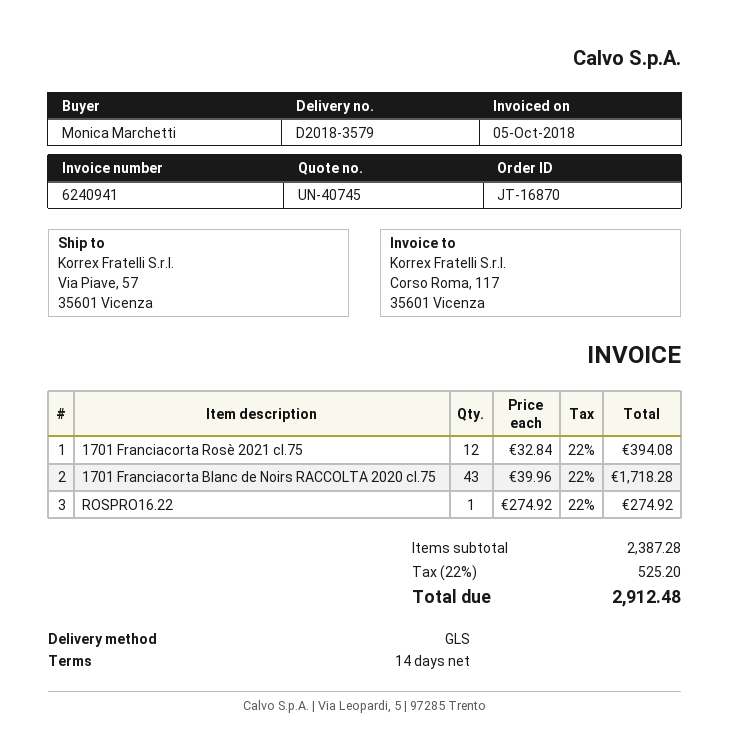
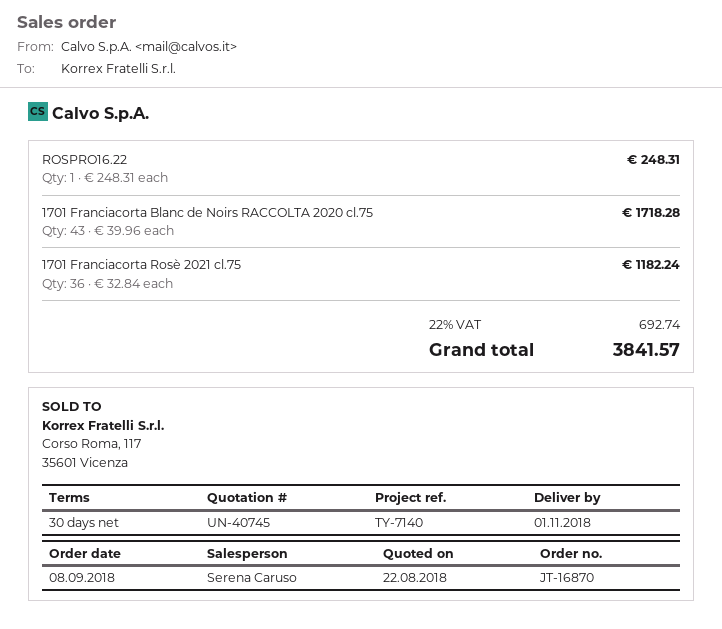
payment terms: 14 days -> 30 days
1701 Franciacorta Rosè 2021 cl.75: 12 x 32.84 = 394.08 -> 36 x 32.84 = 1182.24
ROSPRO16.22: 1 x 274.92 = 274.92 -> 1 x 248.31 = 248.31
tax: 22% = 525.20 -> 22% = 692.74
total: 2912.48 -> 3841.57

